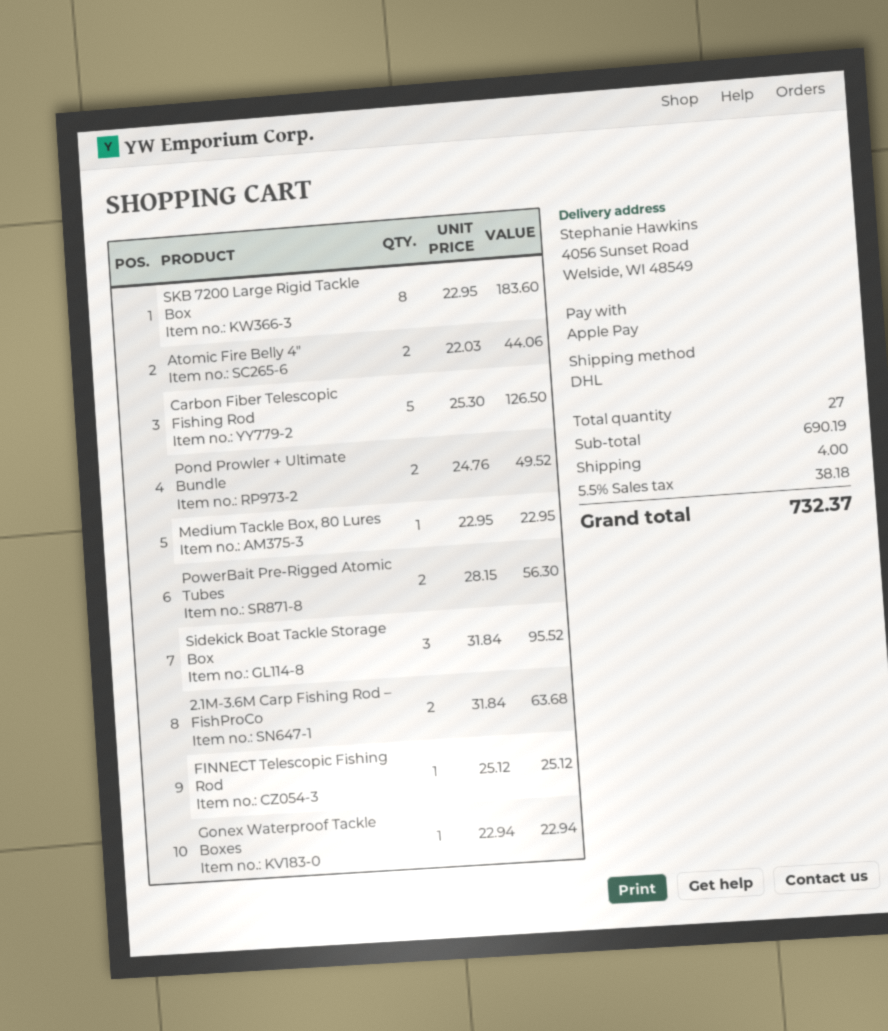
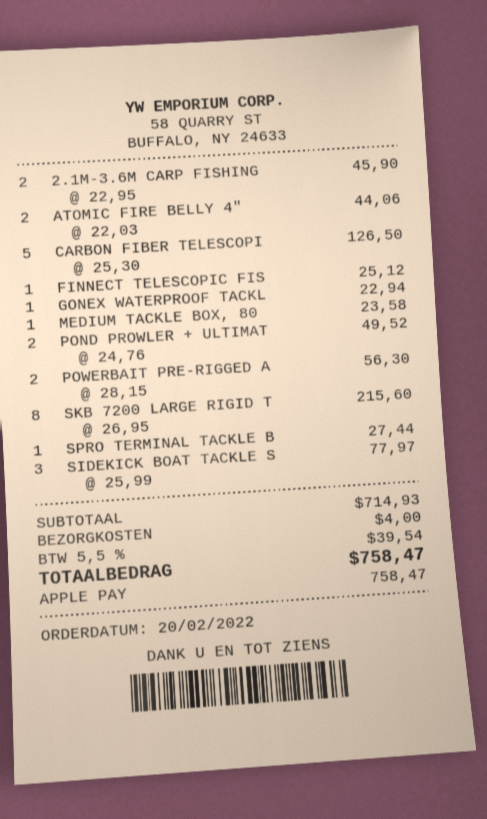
SKB 7200 Large Rigid Tackle Box: 8 x 22.95 = 183.60 -> 8 x 26.95 = 215.60
Medium Tackle Box, 80 Lures: 1 x 22.95 = 22.95 -> 1 x 23.58 = 23.58
Sidekick Boat Tackle Storage Box: 3 x 31.84 = 95.52 -> 3 x 25.99 = 77.97
2.1M-3.6M Carp Fishing Rod – FishProCo: 2 x 31.84 = 63.68 -> 2 x 22.95 = 45.90
SPRO TERMINAL TACKLE B: none -> 1 x 27.44 = 27.44
subtotal: 690.19 -> 714.93
tax: 5.5% = 38.18 -> 5.5% = 39.54
total: 732.37 -> 758.47

